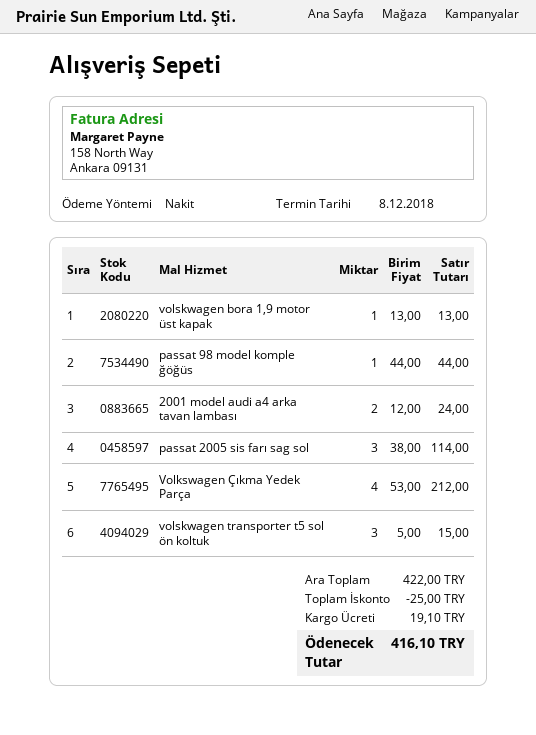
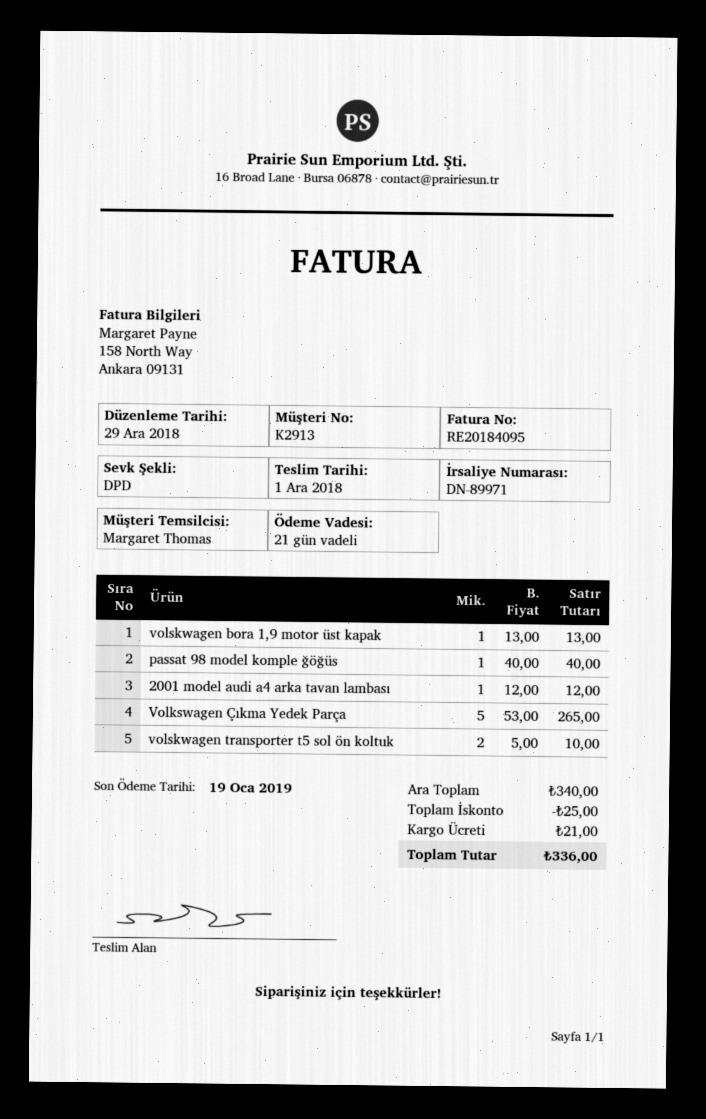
delivery date: 2018-12-08 -> 2018-12-01
passat 98 model komple ğöğüs: 1 x 44.00 = 44.00 -> 1 x 40.00 = 40.00
2001 model audi a4 arka tavan lambası: 2 x 12.00 = 24.00 -> 1 x 12.00 = 12.00
passat 2005 sis farı sag sol: 3 x 38.00 = 114.00 -> none
Volkswagen Çıkma Yedek Parça: 4 x 53.00 = 212.00 -> 5 x 53.00 = 265.00
volskwagen transporter t5 sol ön koltuk: 3 x 5.00 = 15.00 -> 2 x 5.00 = 10.00
subtotal: 422.00 -> 340.00
shipping: 19.10 -> 21.00
total: 416.10 -> 336.00

